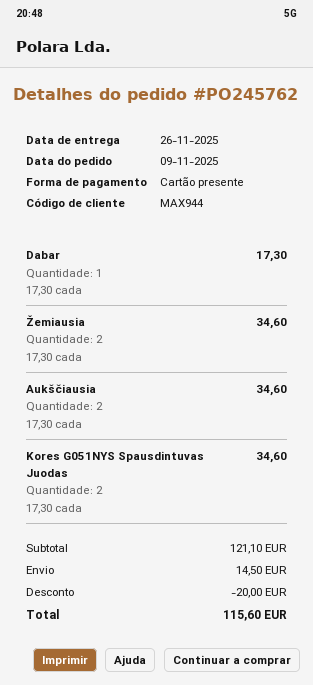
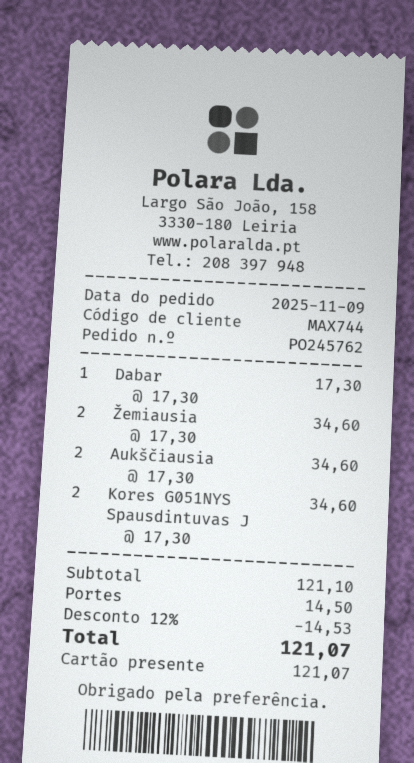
customer number: MAX944 -> MAX744
discount: 20.00 -> 14.53
total: 115.60 -> 121.07

